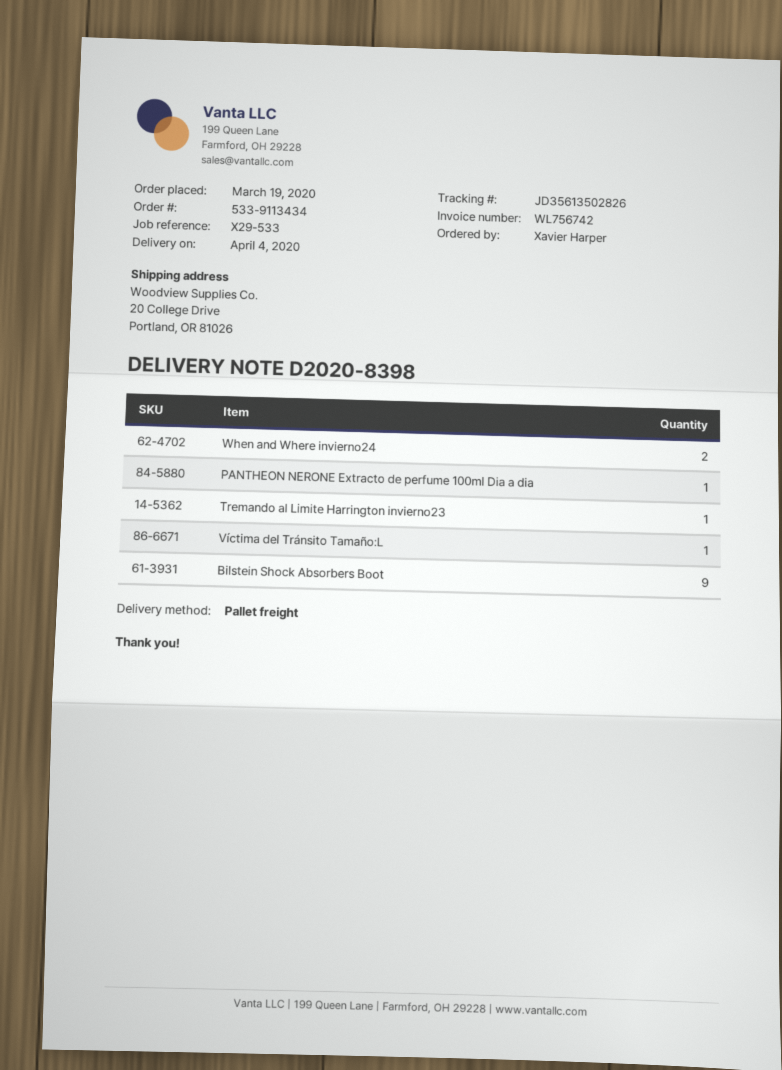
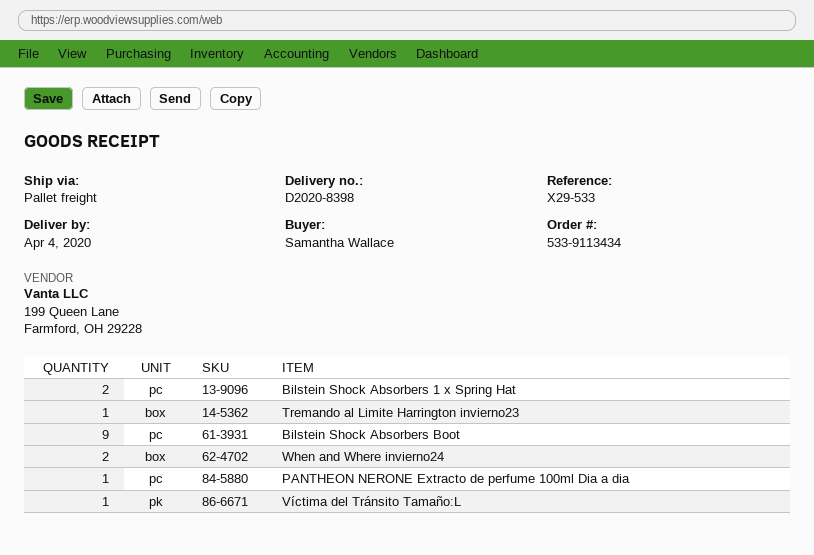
ordered by: Xavier Harper -> Samantha Wallace
Bilstein Shock Absorbers 1 x Spring Hat: none -> 2

